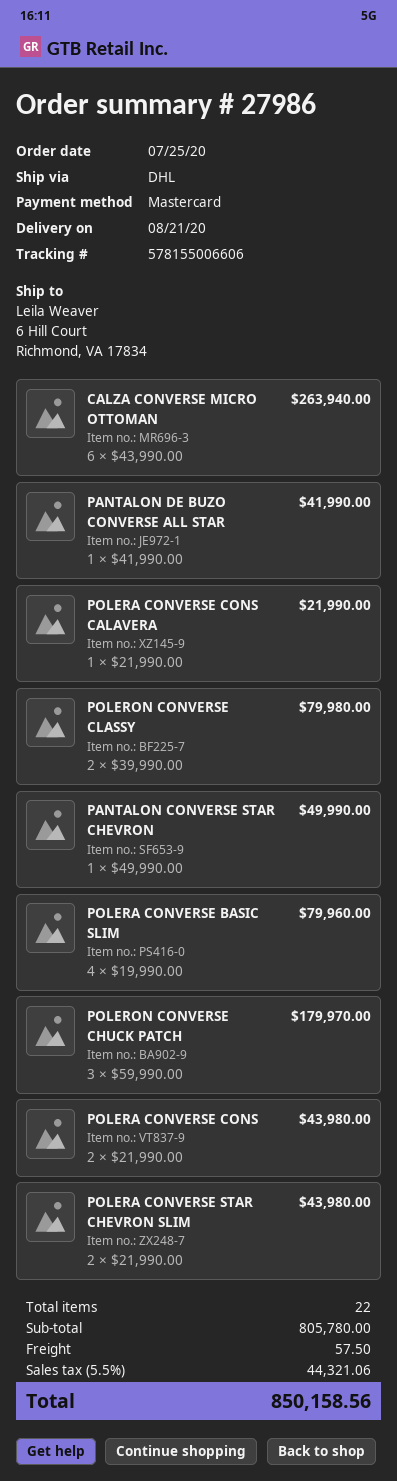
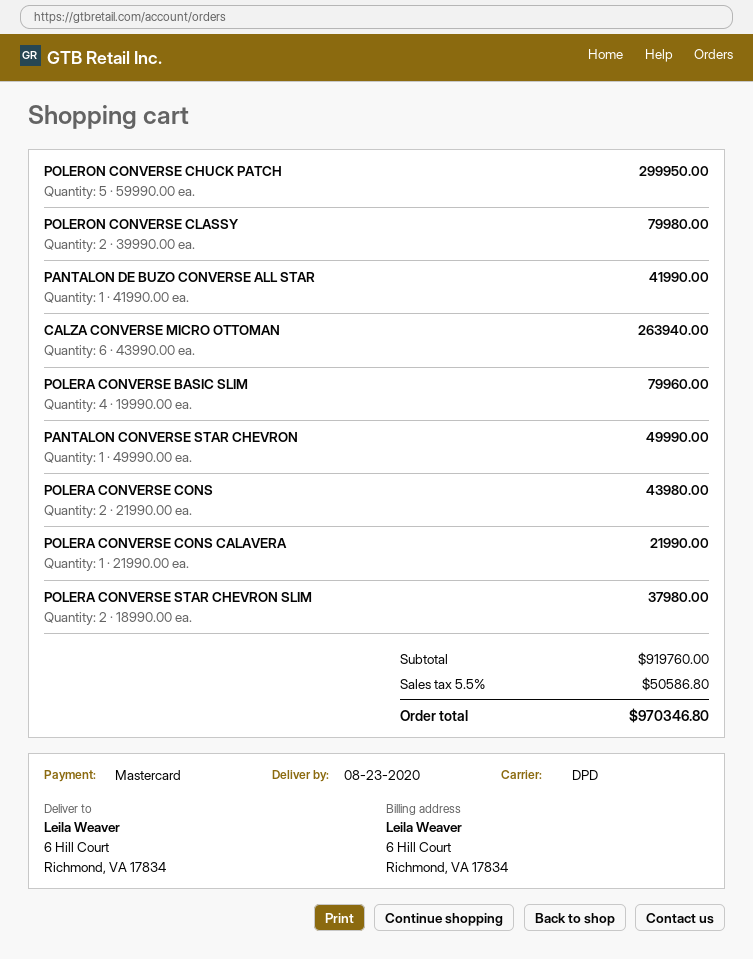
delivery date: 2020-08-21 -> 2020-08-23
shipping method: DHL -> DPD
POLERON CONVERSE CHUCK PATCH: 3 x 59990.00 = 179970.00 -> 5 x 59990.00 = 299950.00
POLERA CONVERSE STAR CHEVRON SLIM: 2 x 21990.00 = 43980.00 -> 2 x 18990.00 = 37980.00
subtotal: 805780.00 -> 919760.00
shipping: 57.50 -> none
tax: 5.5% = 44321.06 -> 5.5% = 50586.80
total: 850158.56 -> 970346.80

